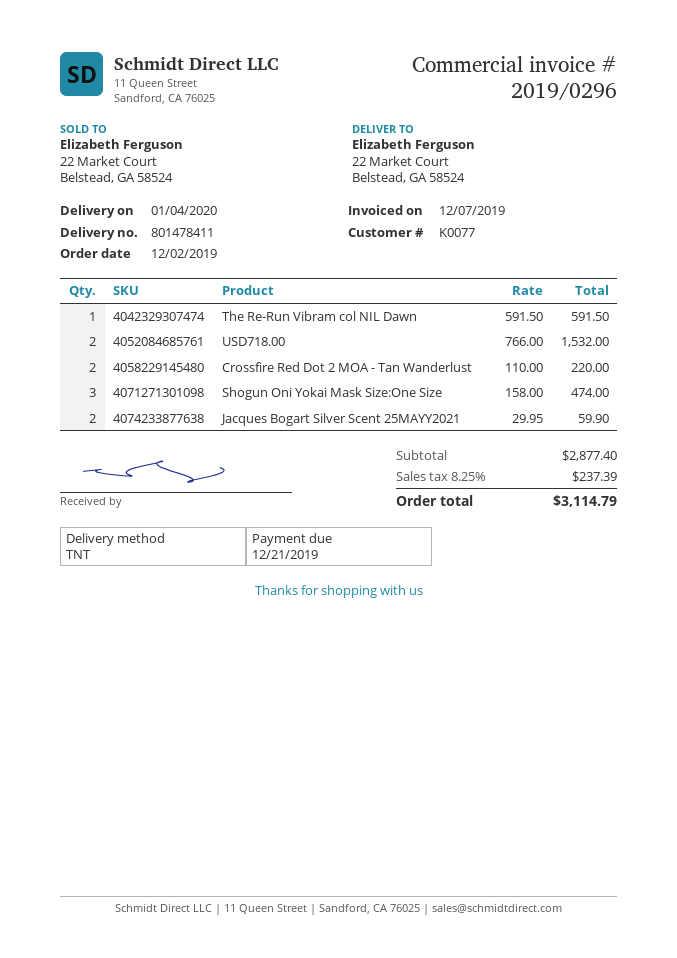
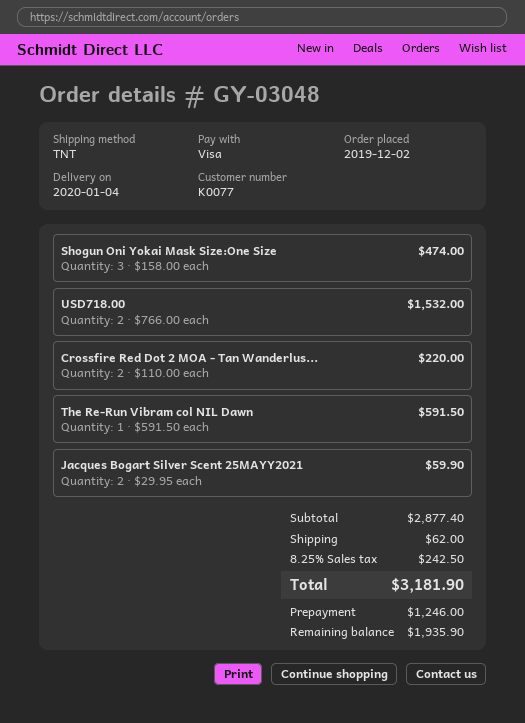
shipping: none -> 62.00
tax: 8.25% = 237.39 -> 8.25% = 242.50
total: 3114.79 -> 3181.90

